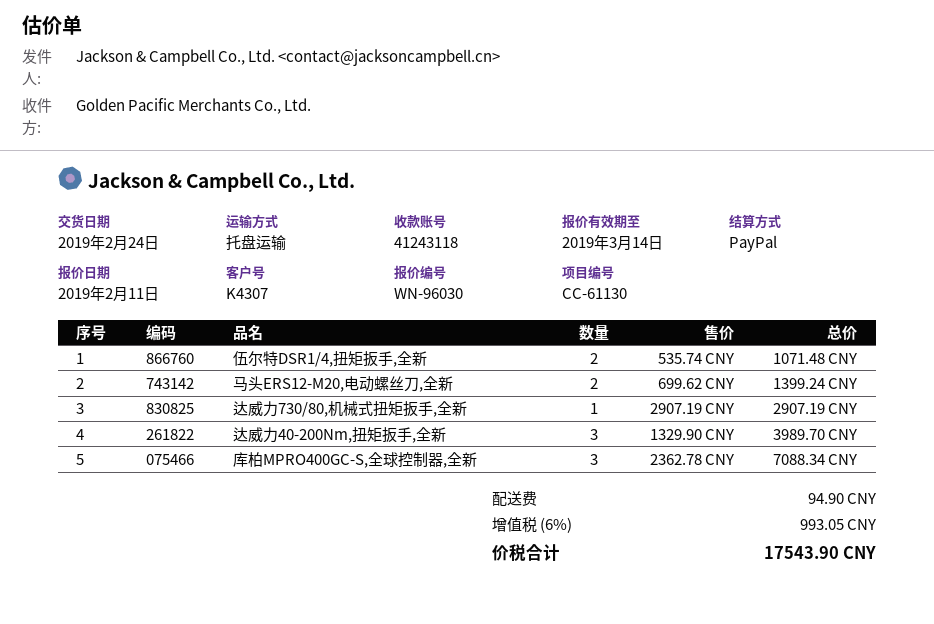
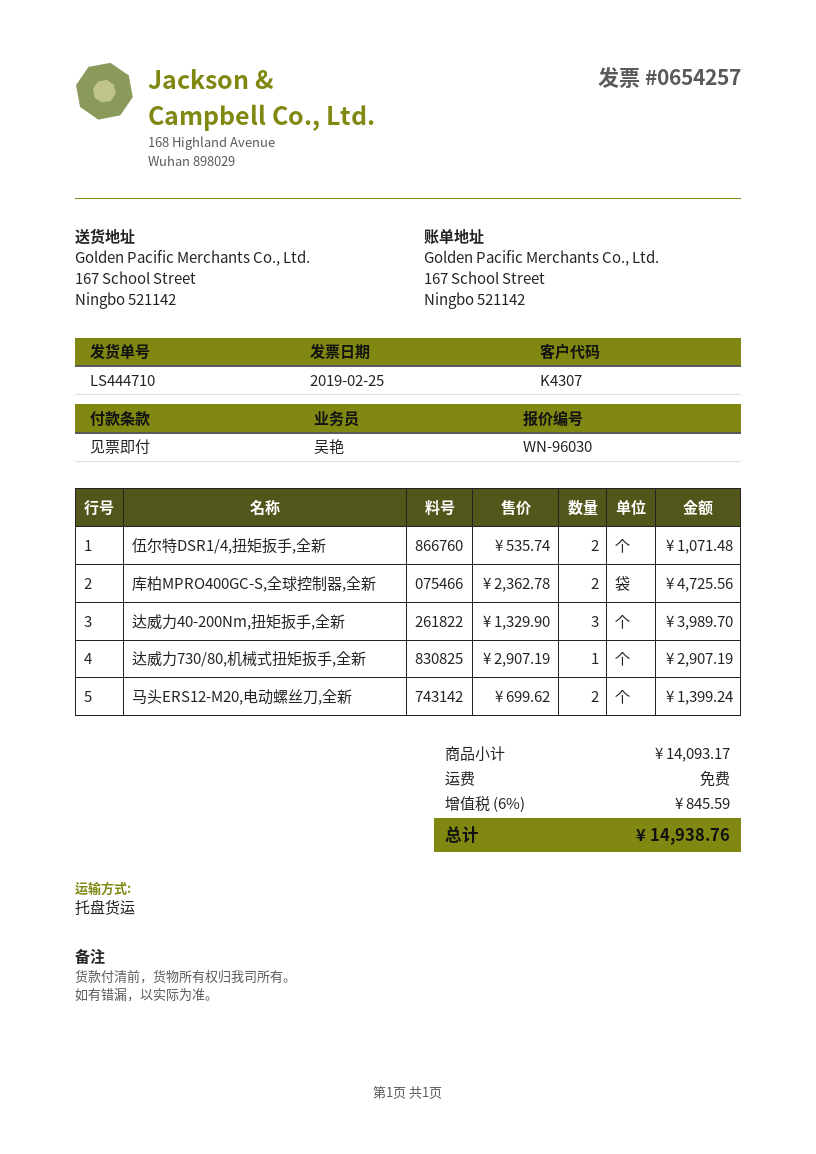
库柏MPRO400GC-S,全球控制器,全新: 3 x 2362.78 = 7088.34 -> 2 x 2362.78 = 4725.56
shipping: 94.90 -> 0.00
tax: 6% = 993.05 -> 6% = 845.59
total: 17543.90 -> 14938.76

